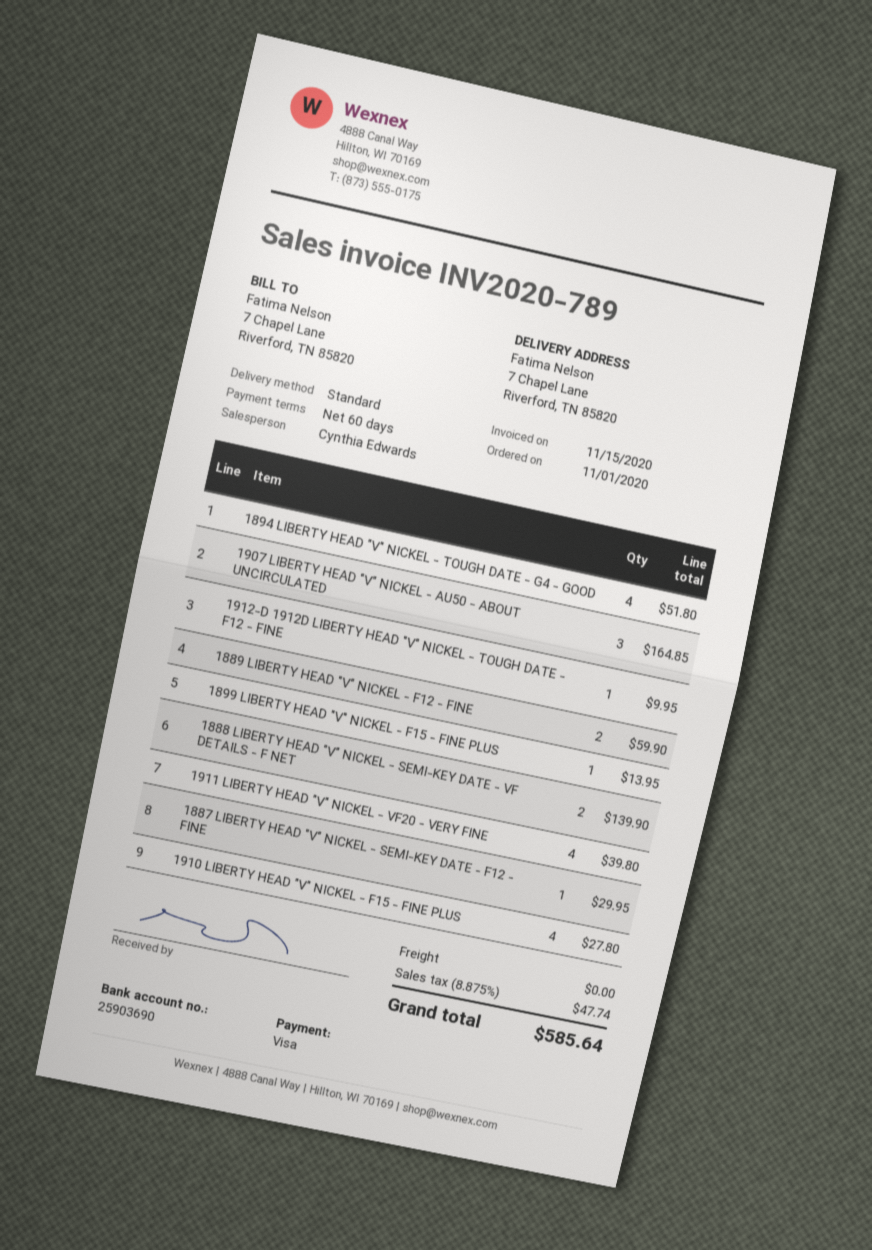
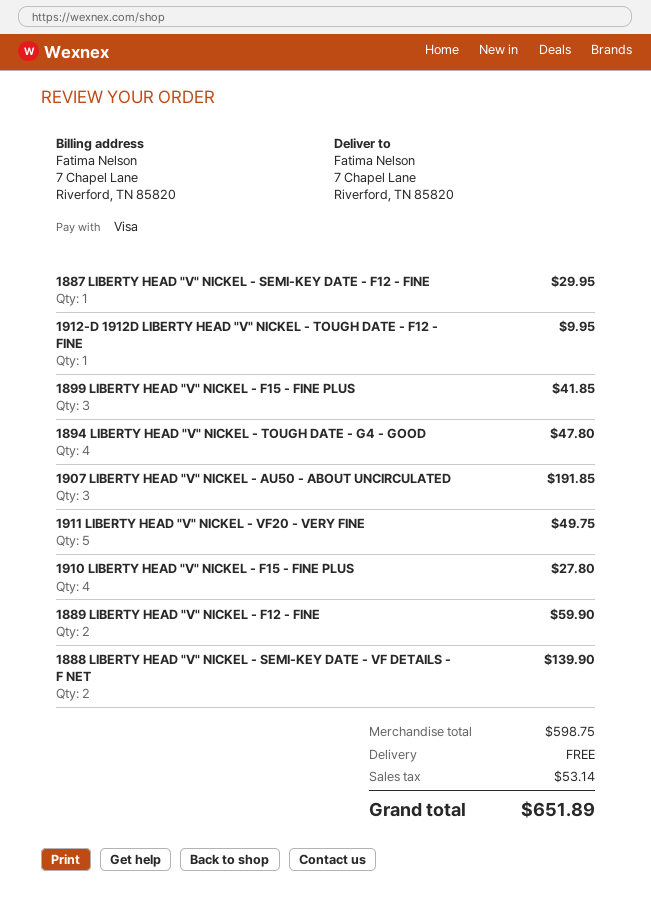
1894 LIBERTY HEAD "V" NICKEL - TOUGH DATE - G4 - GOOD: 4 for 51.80 -> 4 for 47.80
1907 LIBERTY HEAD "V" NICKEL - AU50 - ABOUT UNCIRCULATED: 3 for 164.85 -> 3 for 191.85
1899 LIBERTY HEAD "V" NICKEL - F15 - FINE PLUS: 1 for 13.95 -> 3 for 41.85
1911 LIBERTY HEAD "V" NICKEL - VF20 - VERY FINE: 4 for 39.80 -> 5 for 49.75
tax: 47.74 -> 53.14
total: 585.64 -> 651.89

